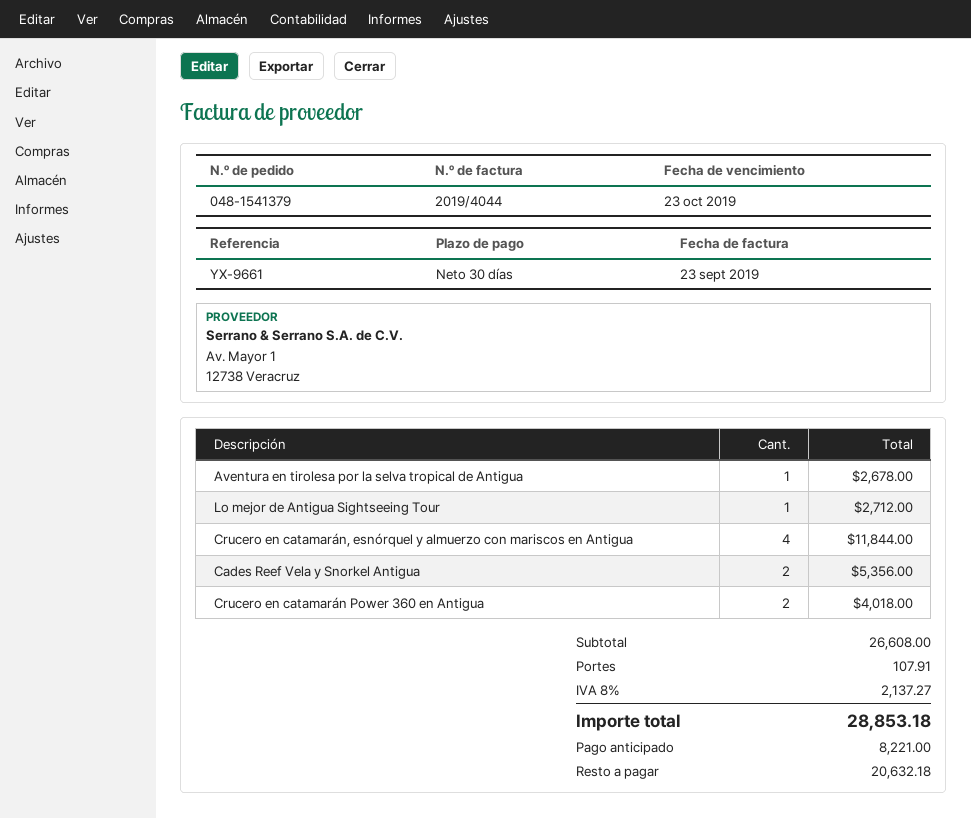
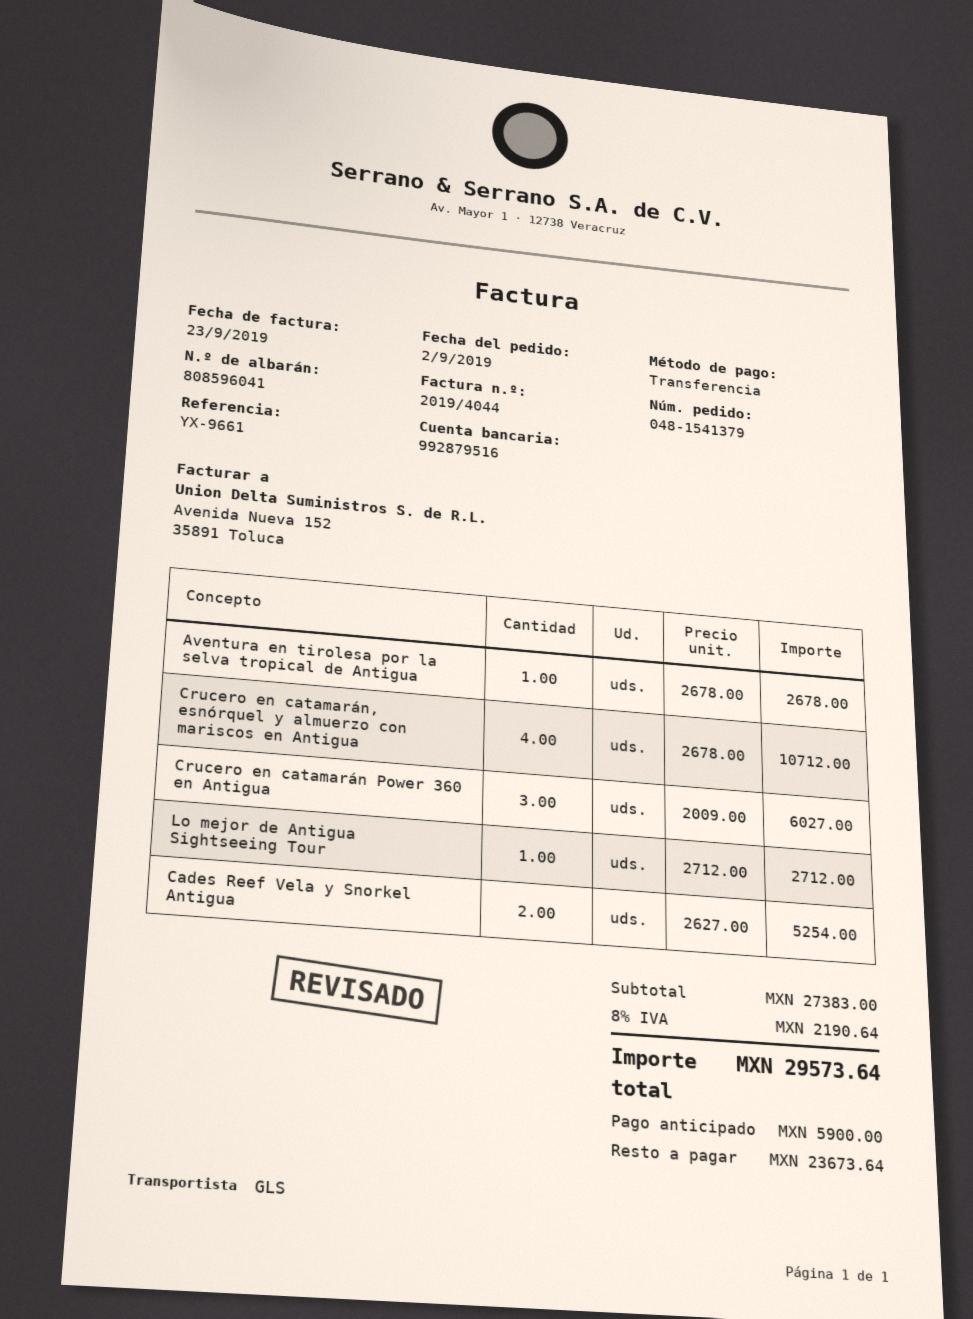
Crucero en catamarán, esnórquel y almuerzo con mariscos en Antigua: 4 for 11844.00 -> 4 for 10712.00
Cades Reef Vela y Snorkel Antigua: 2 for 5356.00 -> 2 for 5254.00
Crucero en catamarán Power 360 en Antigua: 2 for 4018.00 -> 3 for 6027.00
subtotal: 26608.00 -> 27383.00
shipping: 107.91 -> none
tax: 8% = 2137.27 -> 8% = 2190.64
total: 28853.18 -> 29573.64
deposit: 8221.00 -> 5900.00
balance: 20632.18 -> 23673.64

